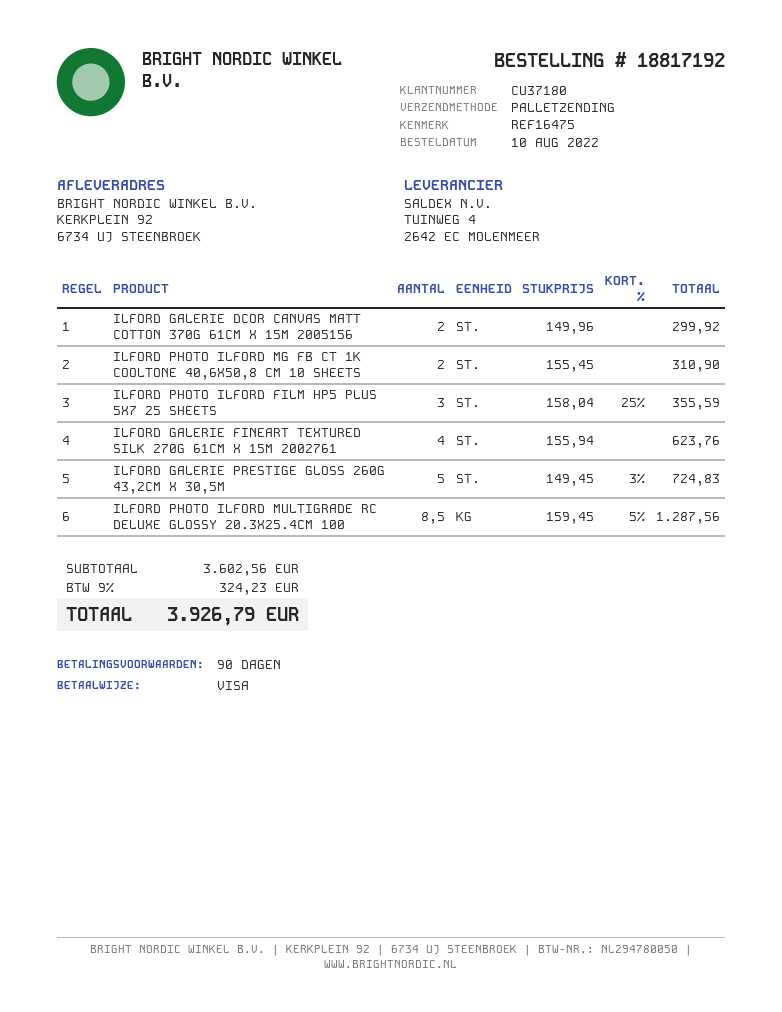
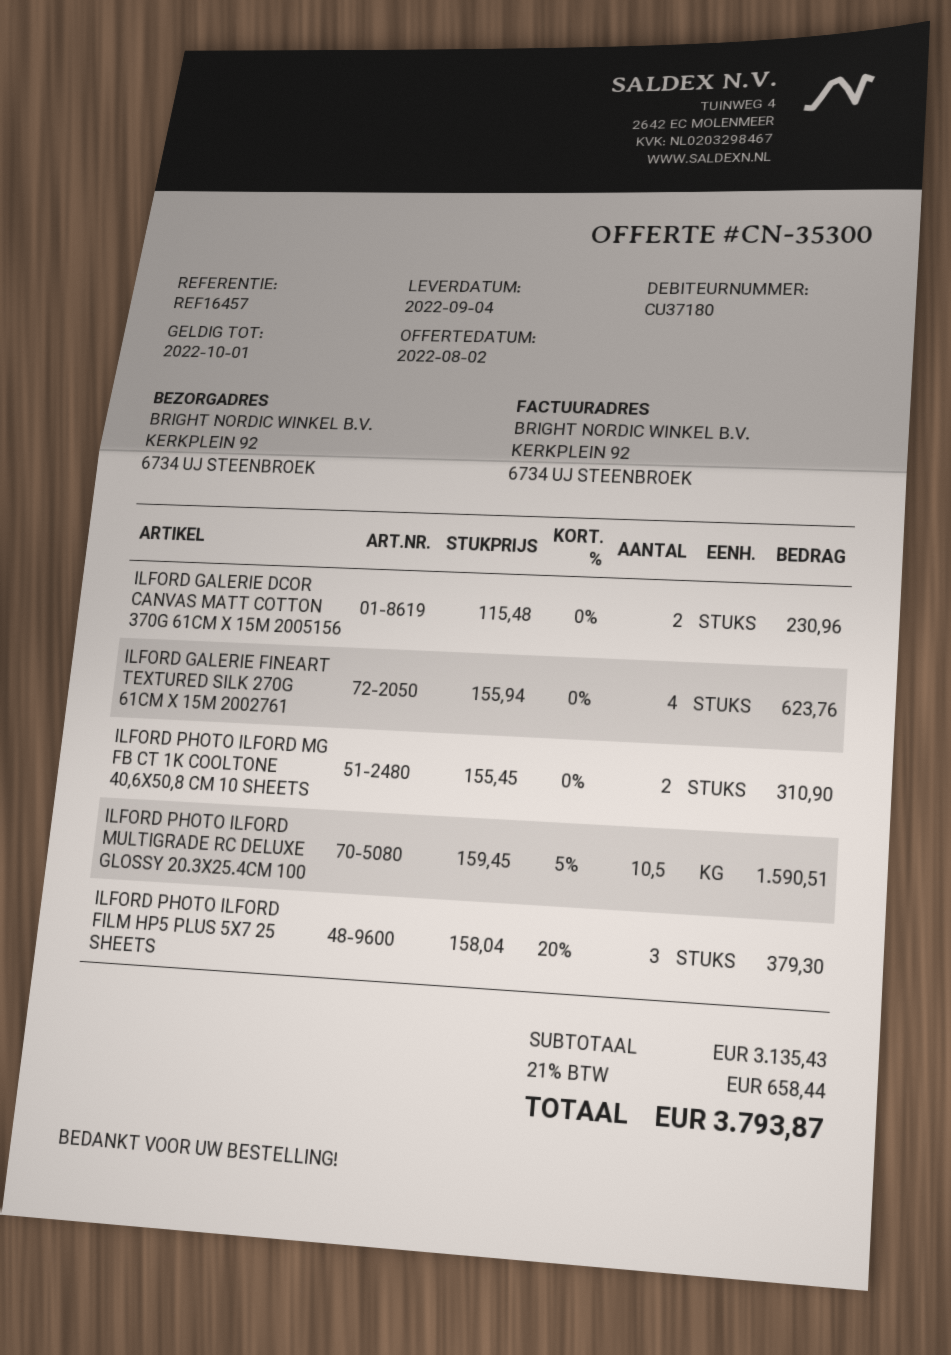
reference: REF16475 -> REF16457
ILFORD GALERIE DCOR CANVAS MATT COTTON 370G 61CM X 15M 2005156: 2 x 149.96 = 299.92 -> 2 x 115.48 = 230.96
ILFORD PHOTO ILFORD FILM HP5 PLUS 5X7 25 SHEETS: 3 x 158.04 - 25% = 355.59 -> 3 x 158.04 - 20% = 379.30
ILFORD GALERIE PRESTIGE GLOSS 260G 43,2CM X 30,5M: 5 x 149.45 - 3% = 724.83 -> none
ILFORD PHOTO ILFORD MULTIGRADE RC DELUXE GLOSSY 20.3X25.4CM 100: 8.5 x 159.45 - 5% = 1287.56 -> 10.5 x 159.45 - 5% = 1590.51
subtotal: 3602.56 -> 3135.43
tax: 9% = 324.23 -> 21% = 658.44
total: 3926.79 -> 3793.87

